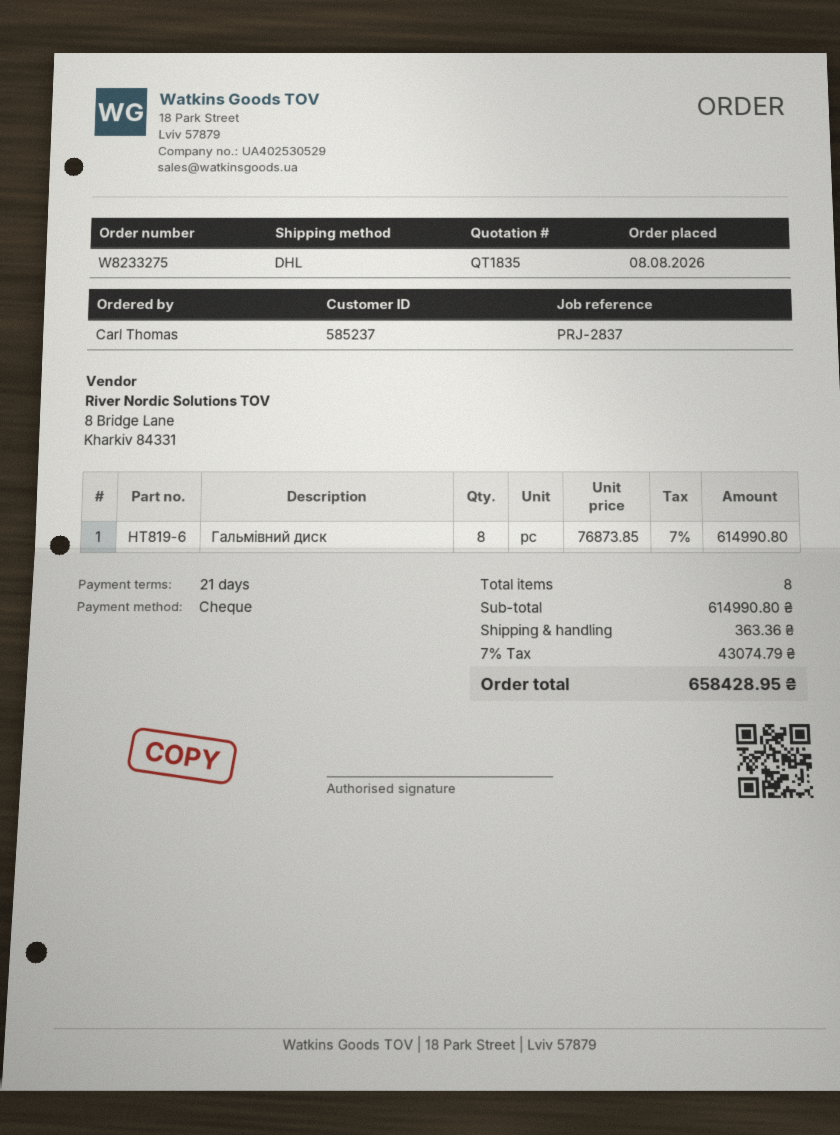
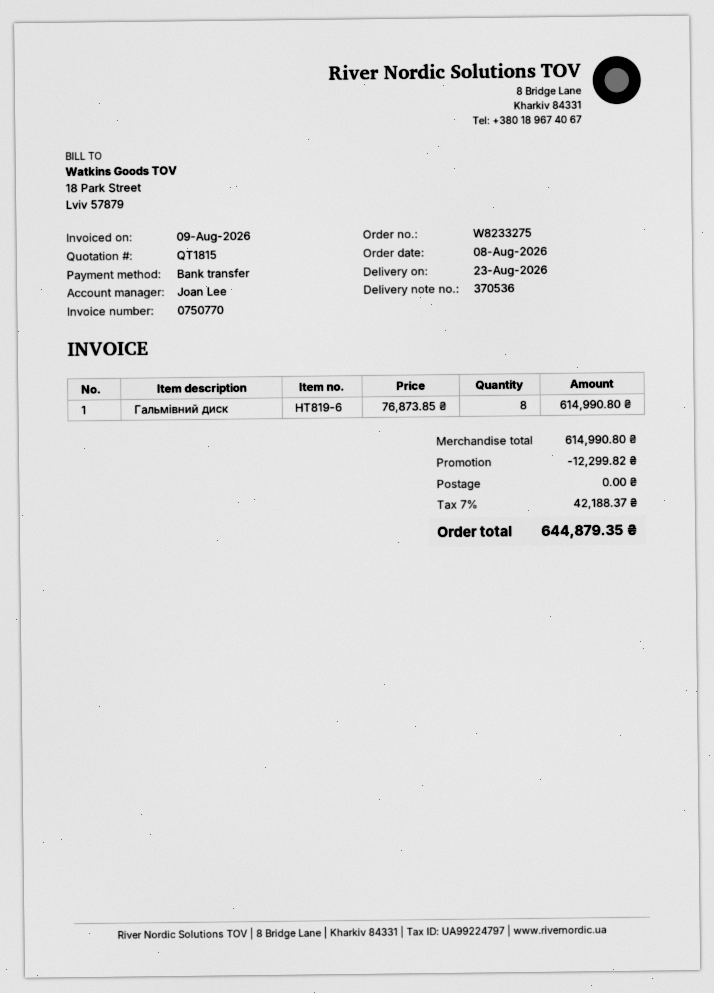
quote number: QT1835 -> QT1815
payment method: cheque -> bank transfer
discount: none -> 12299.82
shipping: 363.36 -> 0.00
tax: 7% = 43074.79 -> 7% = 42188.37
total: 658428.95 -> 644879.35

